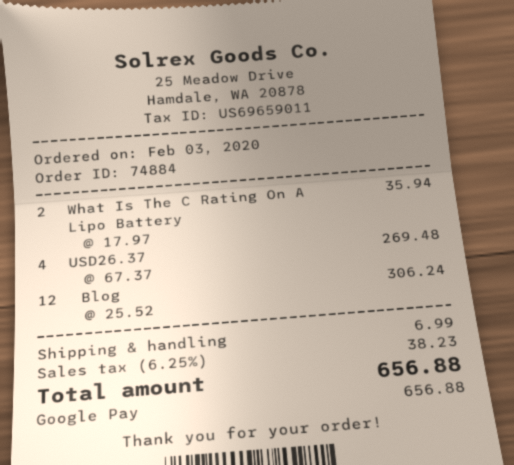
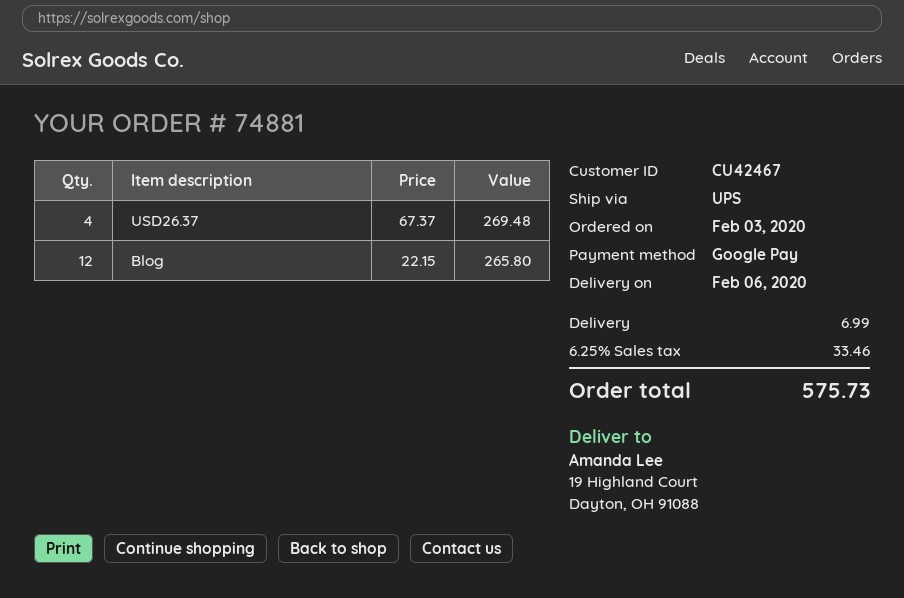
order number: 74884 -> 74881
What Is The C Rating On A Lipo Battery: 2 x 17.97 = 35.94 -> none
Blog: 12 x 25.52 = 306.24 -> 12 x 22.15 = 265.80
tax: 6.25% = 38.23 -> 6.25% = 33.46
total: 656.88 -> 575.73

